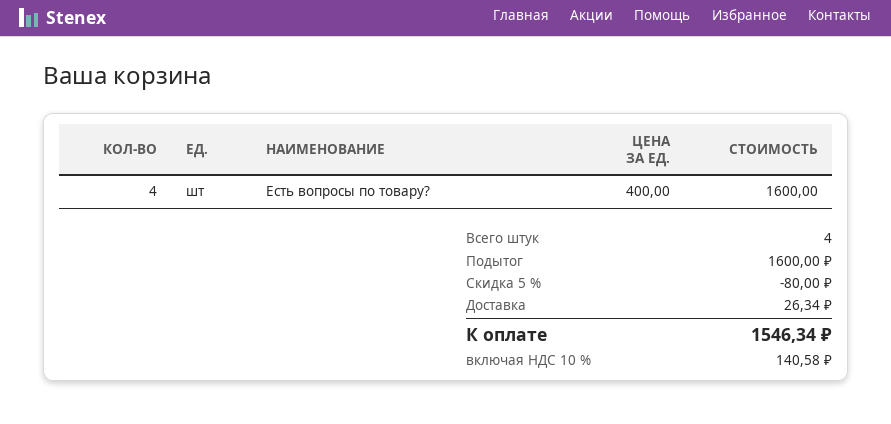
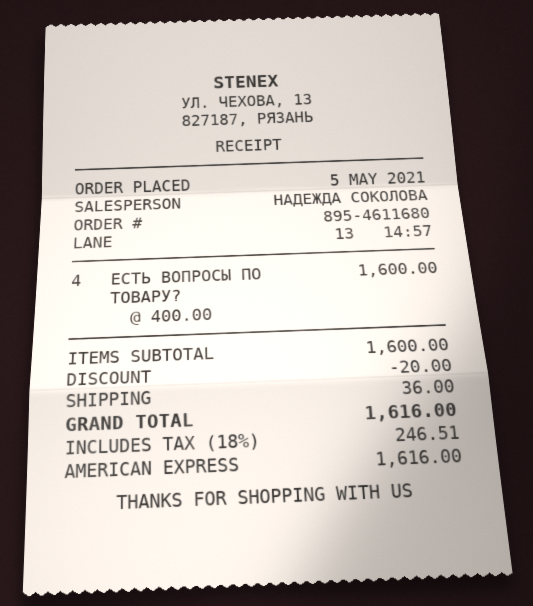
discount: 80.00 -> 20.00
shipping: 26.34 -> 36.00
tax: 10% = 140.58 -> 18% = 246.51
total: 1546.34 -> 1616.00

